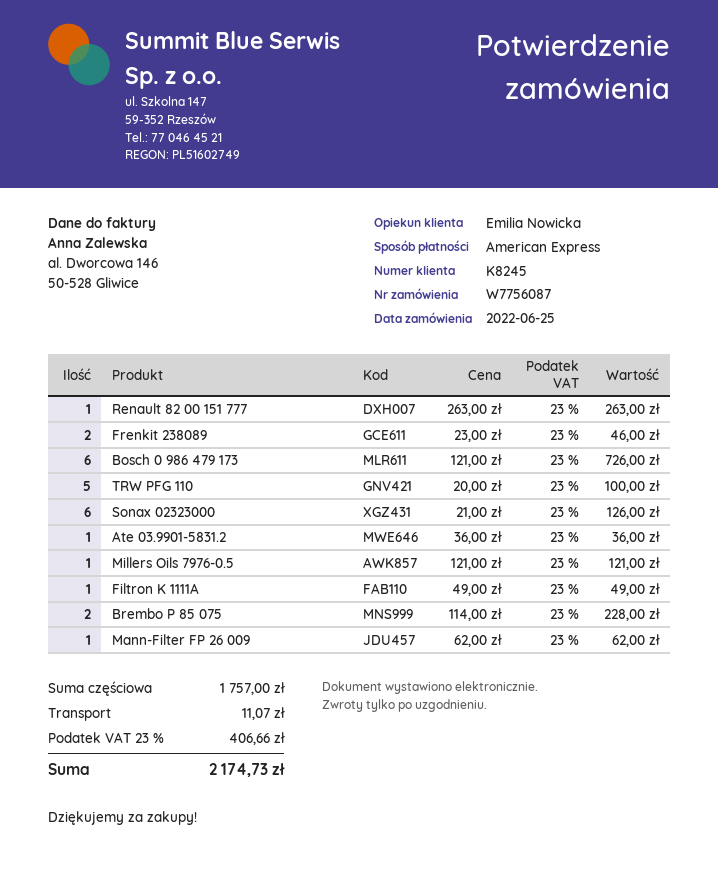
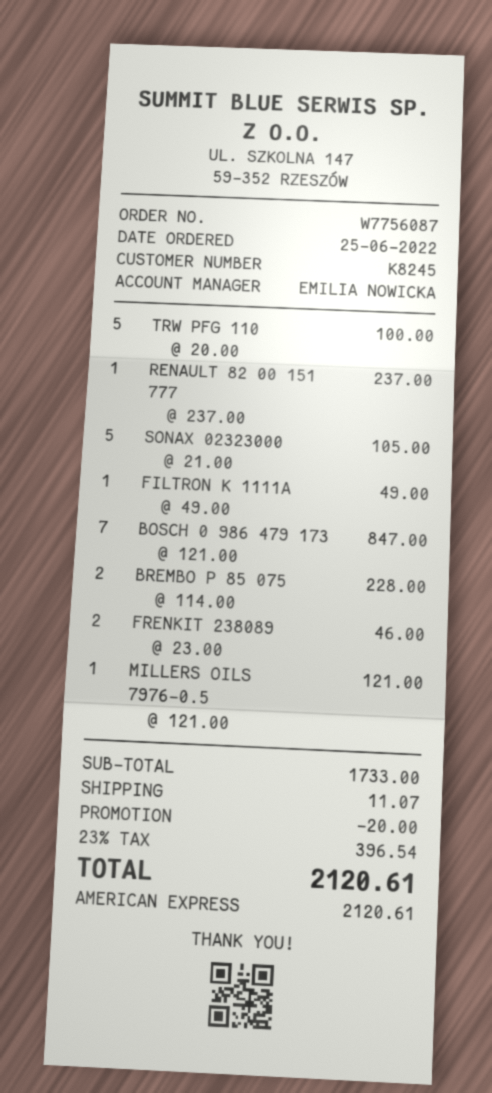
Renault 82 00 151 777: 1 x 263.00 = 263.00 -> 1 x 237.00 = 237.00
Bosch 0 986 479 173: 6 x 121.00 = 726.00 -> 7 x 121.00 = 847.00
Sonax 02323000: 6 x 21.00 = 126.00 -> 5 x 21.00 = 105.00
Ate 03.9901-5831.2: 1 x 36.00 = 36.00 -> none
Mann-Filter FP 26 009: 1 x 62.00 = 62.00 -> none
subtotal: 1757.00 -> 1733.00
discount: none -> 20.00
tax: 23% = 406.66 -> 23% = 396.54
total: 2174.73 -> 2120.61

